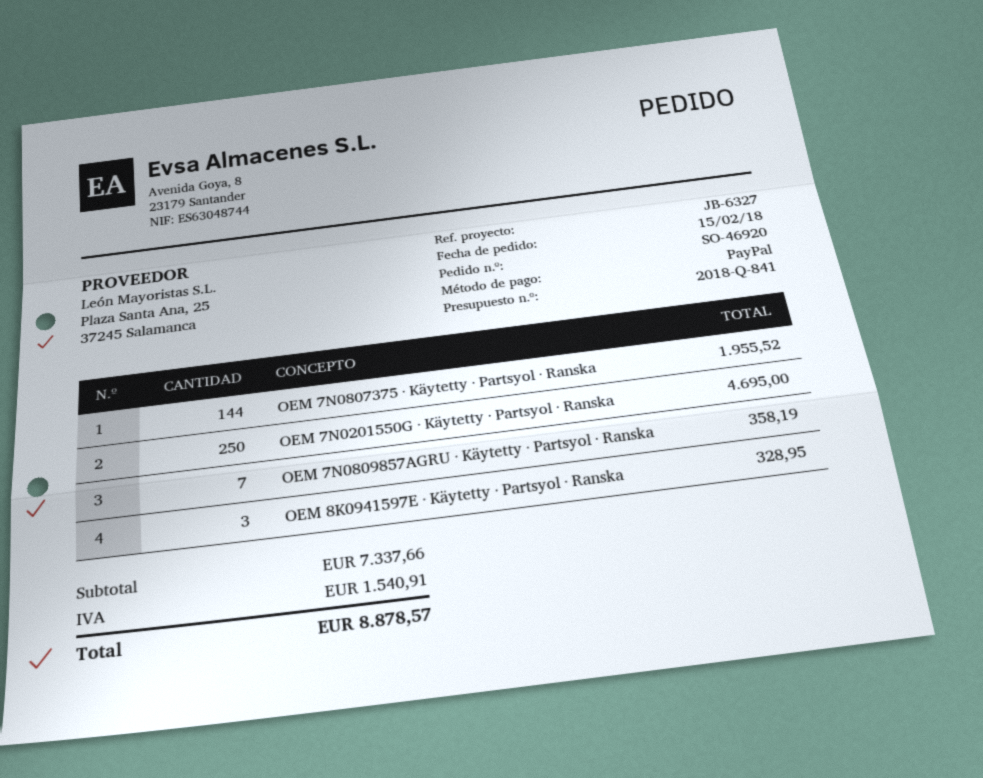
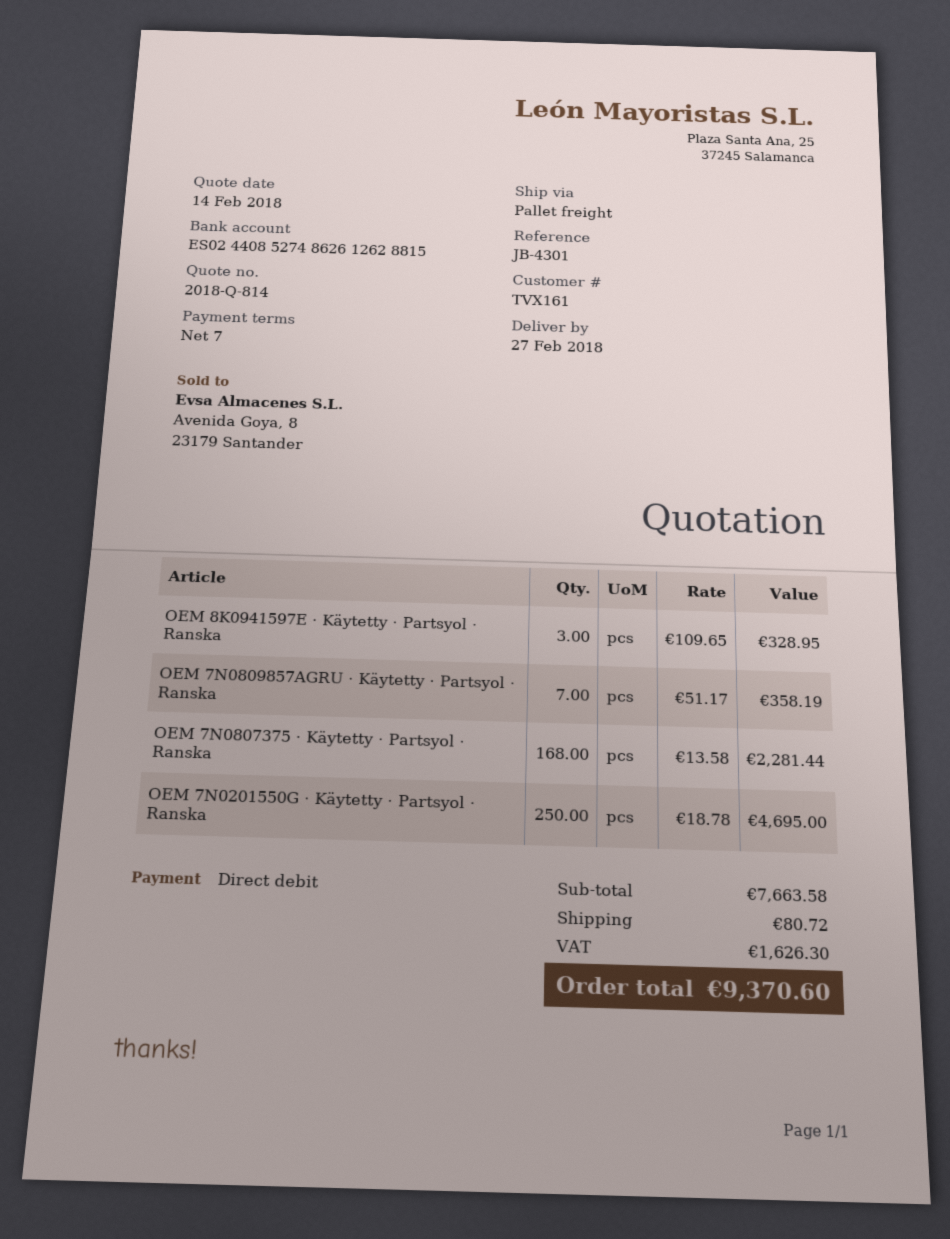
quote number: 2018-Q-841 -> 2018-Q-814
reference: JB-6327 -> JB-4301
payment method: PayPal -> direct debit
OEM 7N0807375 · Käytetty · Partsyol · Ranska: 144 for 1955.52 -> 168 for 2281.44
subtotal: 7337.66 -> 7663.58
shipping: none -> 80.72
tax: 1540.91 -> 1626.30
total: 8878.57 -> 9370.60

